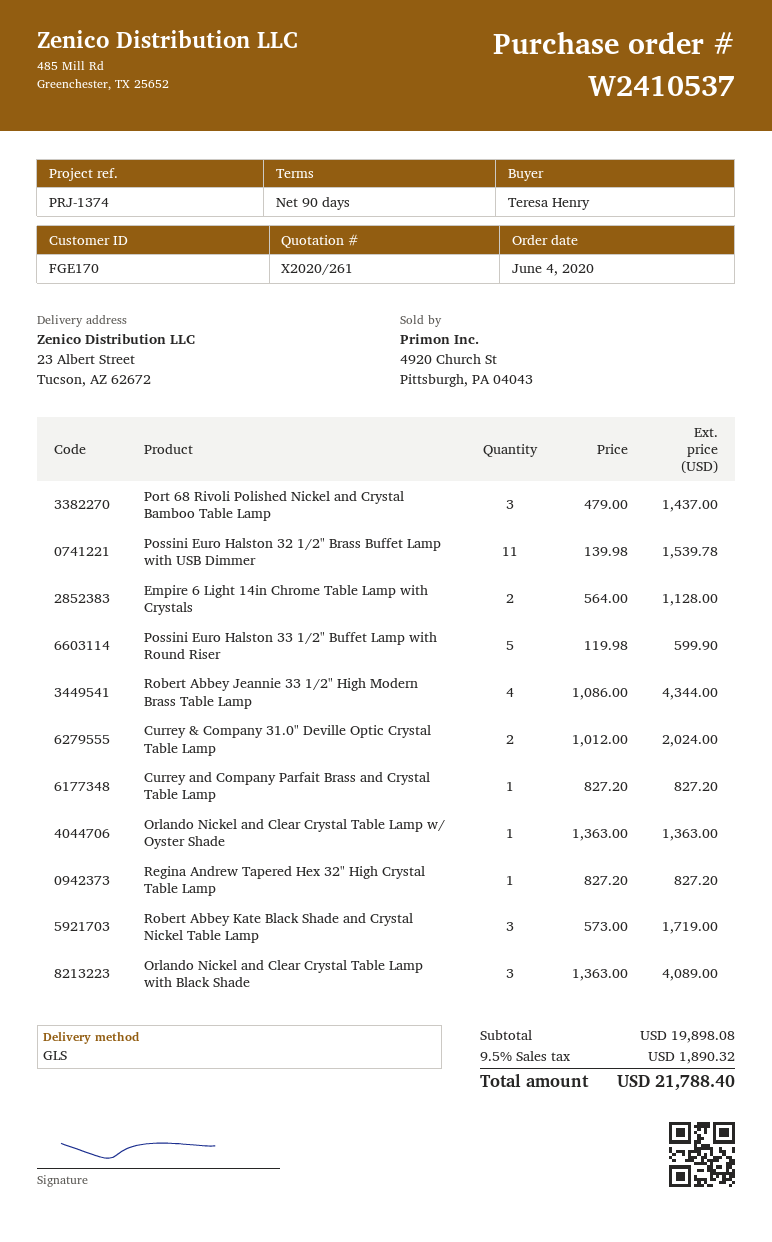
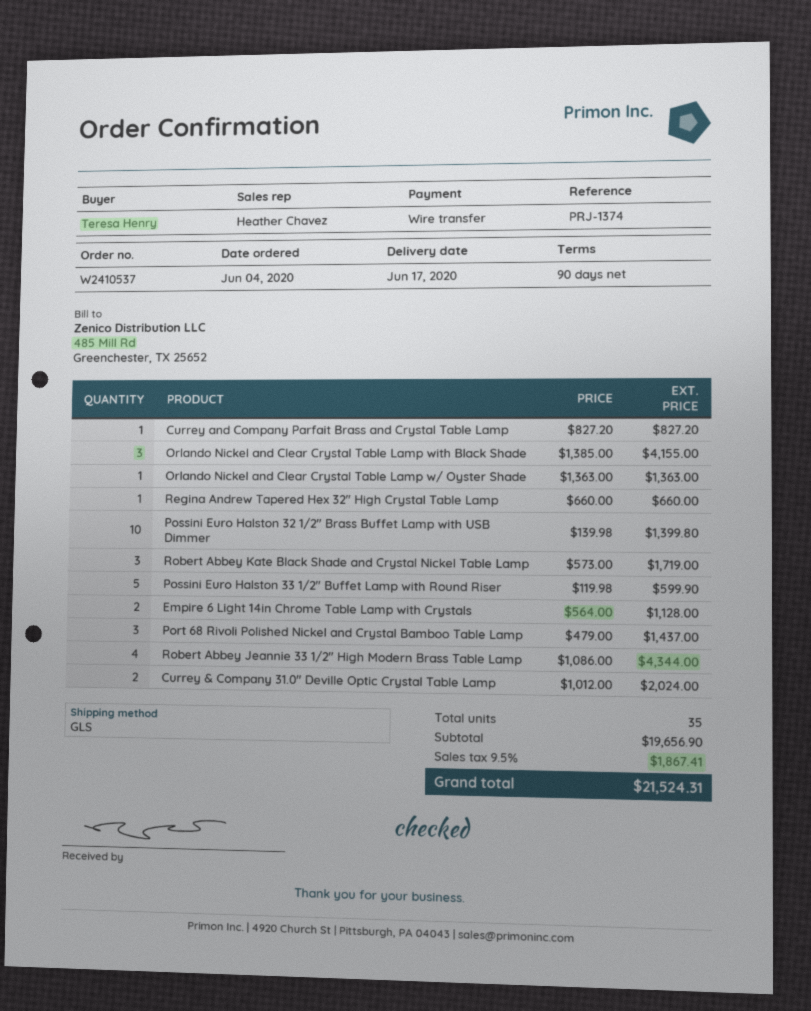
Possini Euro Halston 32 1/2" Brass Buffet Lamp with USB Dimmer: 11 x 139.98 = 1539.78 -> 10 x 139.98 = 1399.80
Regina Andrew Tapered Hex 32" High Crystal Table Lamp: 1 x 827.20 = 827.20 -> 1 x 660.00 = 660.00
Orlando Nickel and Clear Crystal Table Lamp with Black Shade: 3 x 1363.00 = 4089.00 -> 3 x 1385.00 = 4155.00
subtotal: 19898.08 -> 19656.90
tax: 9.5% = 1890.32 -> 9.5% = 1867.41
total: 21788.40 -> 21524.31

